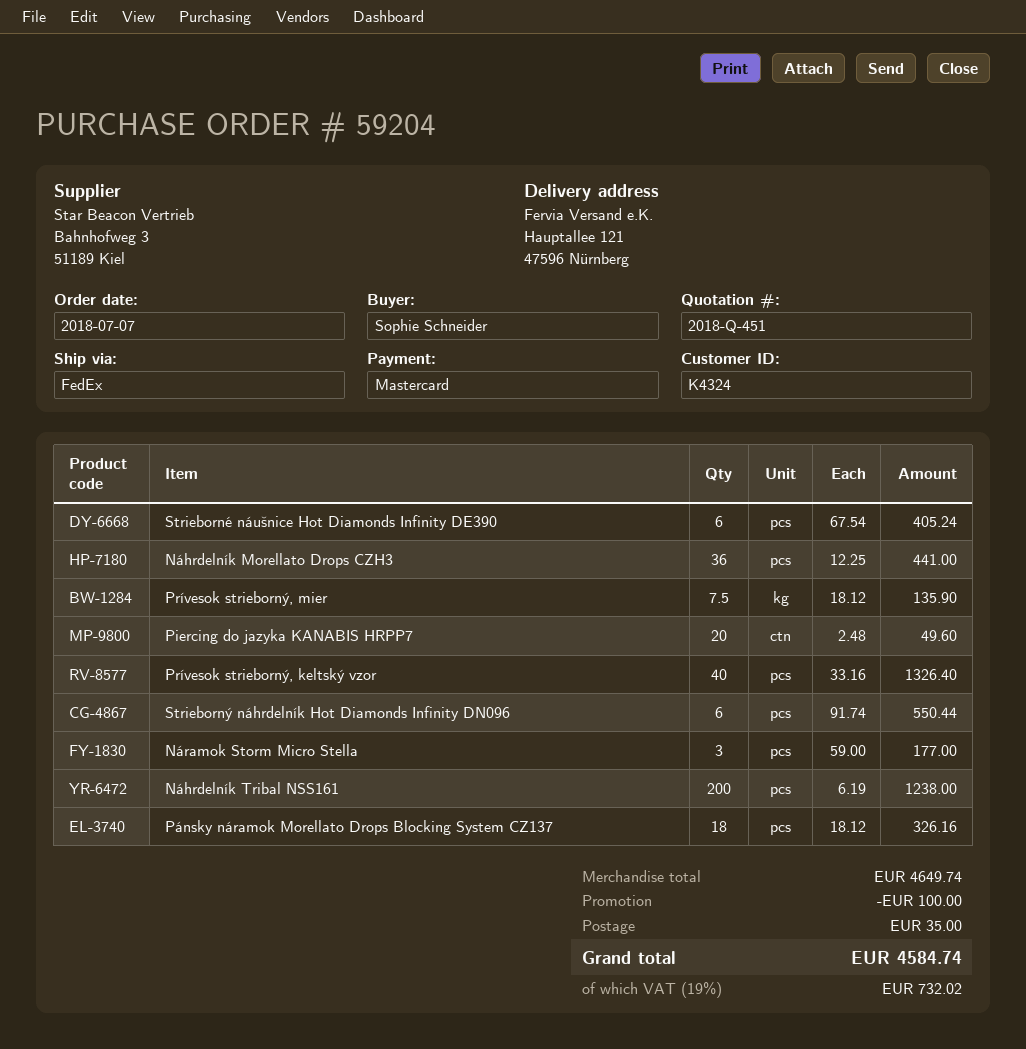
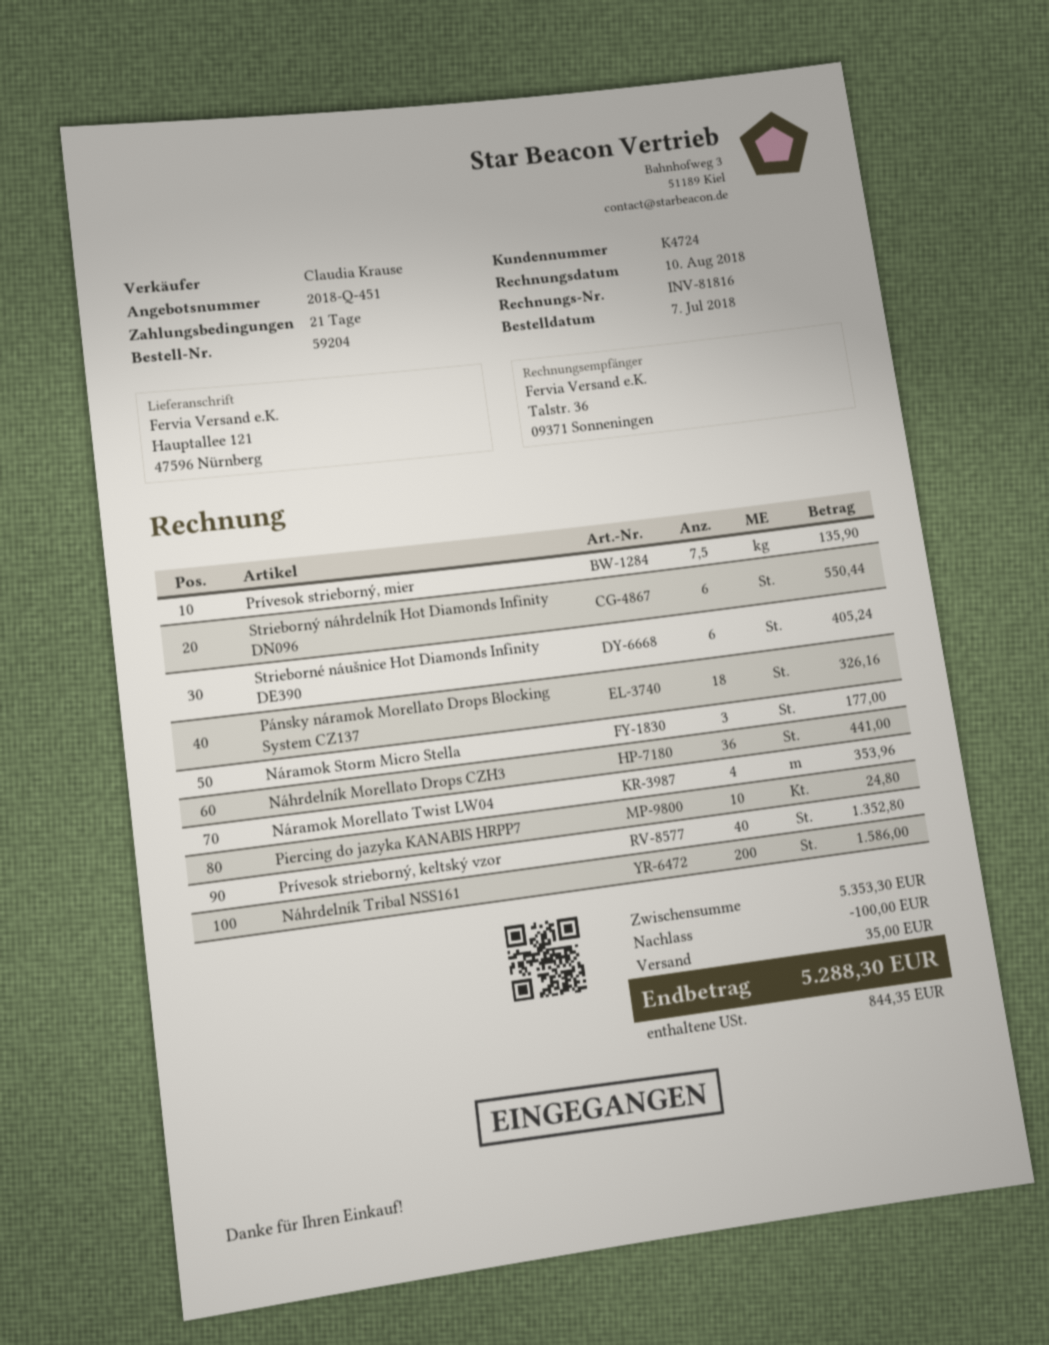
customer number: K4324 -> K4724
Piercing do jazyka KANABIS HRPP7: 20 for 49.60 -> 10 for 24.80
Prívesok strieborný, keltský vzor: 40 for 1326.40 -> 40 for 1352.80
Náhrdelník Tribal NSS161: 200 for 1238.00 -> 200 for 1586.00
Náramok Morellato Twist LW04: none -> 4 for 353.96
subtotal: 4649.74 -> 5353.30
tax: 732.02 -> 844.35
total: 4584.74 -> 5288.30

